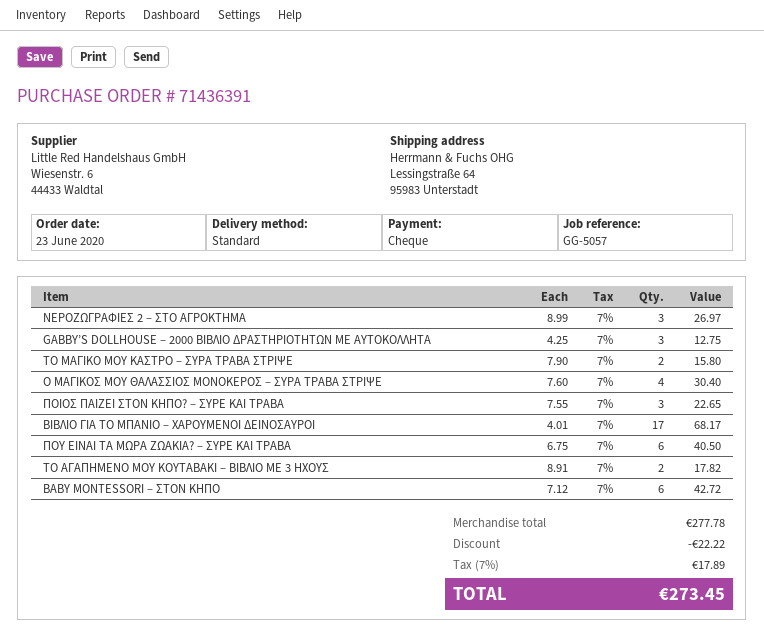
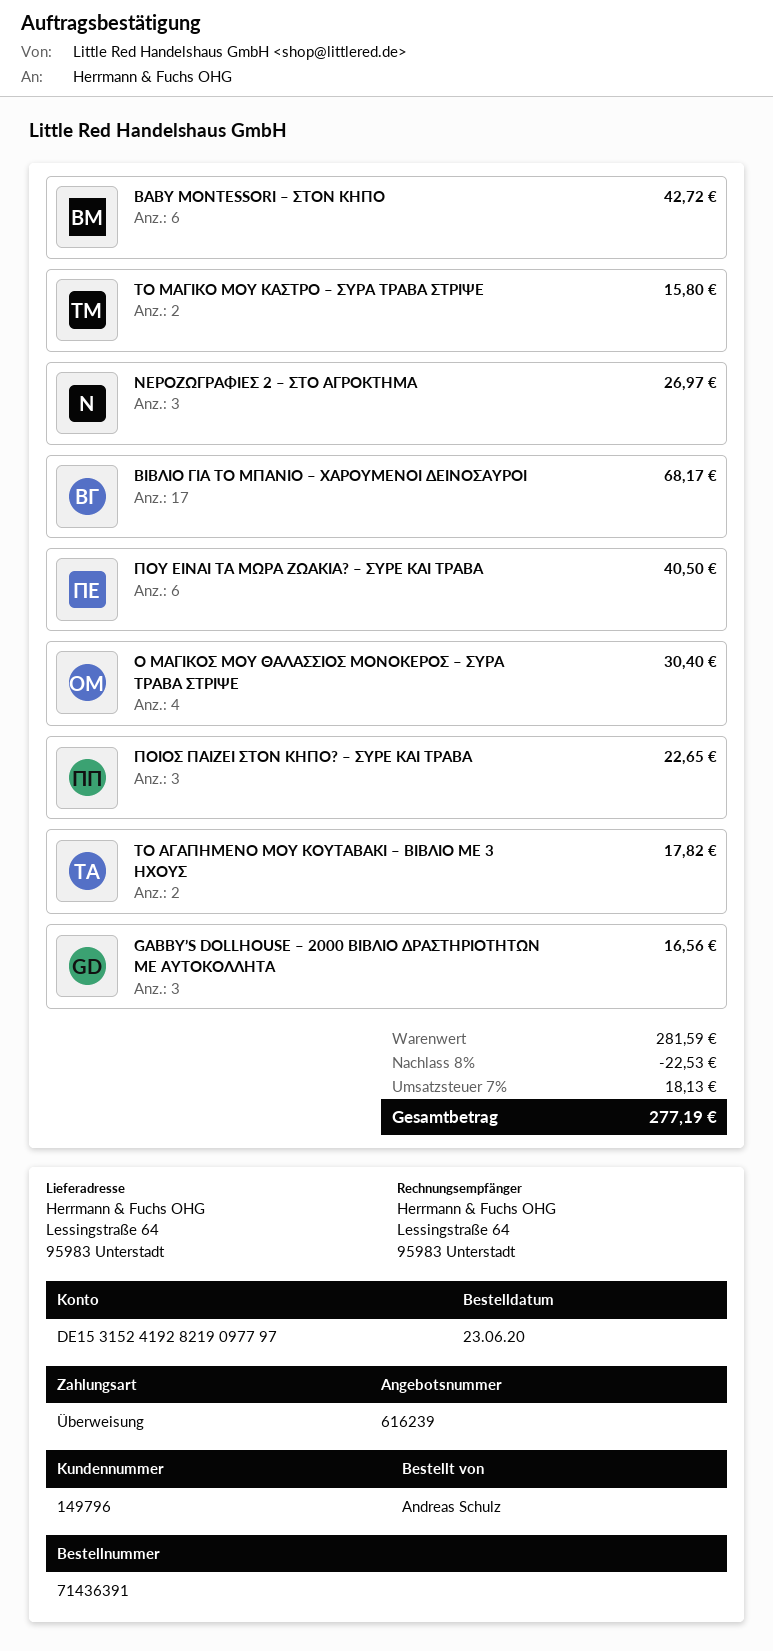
payment method: cheque -> bank transfer
GABBY’S DOLLHOUSE – 2000 ΒΙΒΛΙΟ ΔΡΑΣΤΗΡΙΟΤΗΤΩΝ ΜΕ ΑΥΤΟΚΟΛΛΗΤΑ: 3 for 12.75 -> 3 for 16.56
subtotal: 277.78 -> 281.59
discount: 22.22 -> 22.53
tax: 7% = 17.89 -> 7% = 18.13
total: 273.45 -> 277.19

